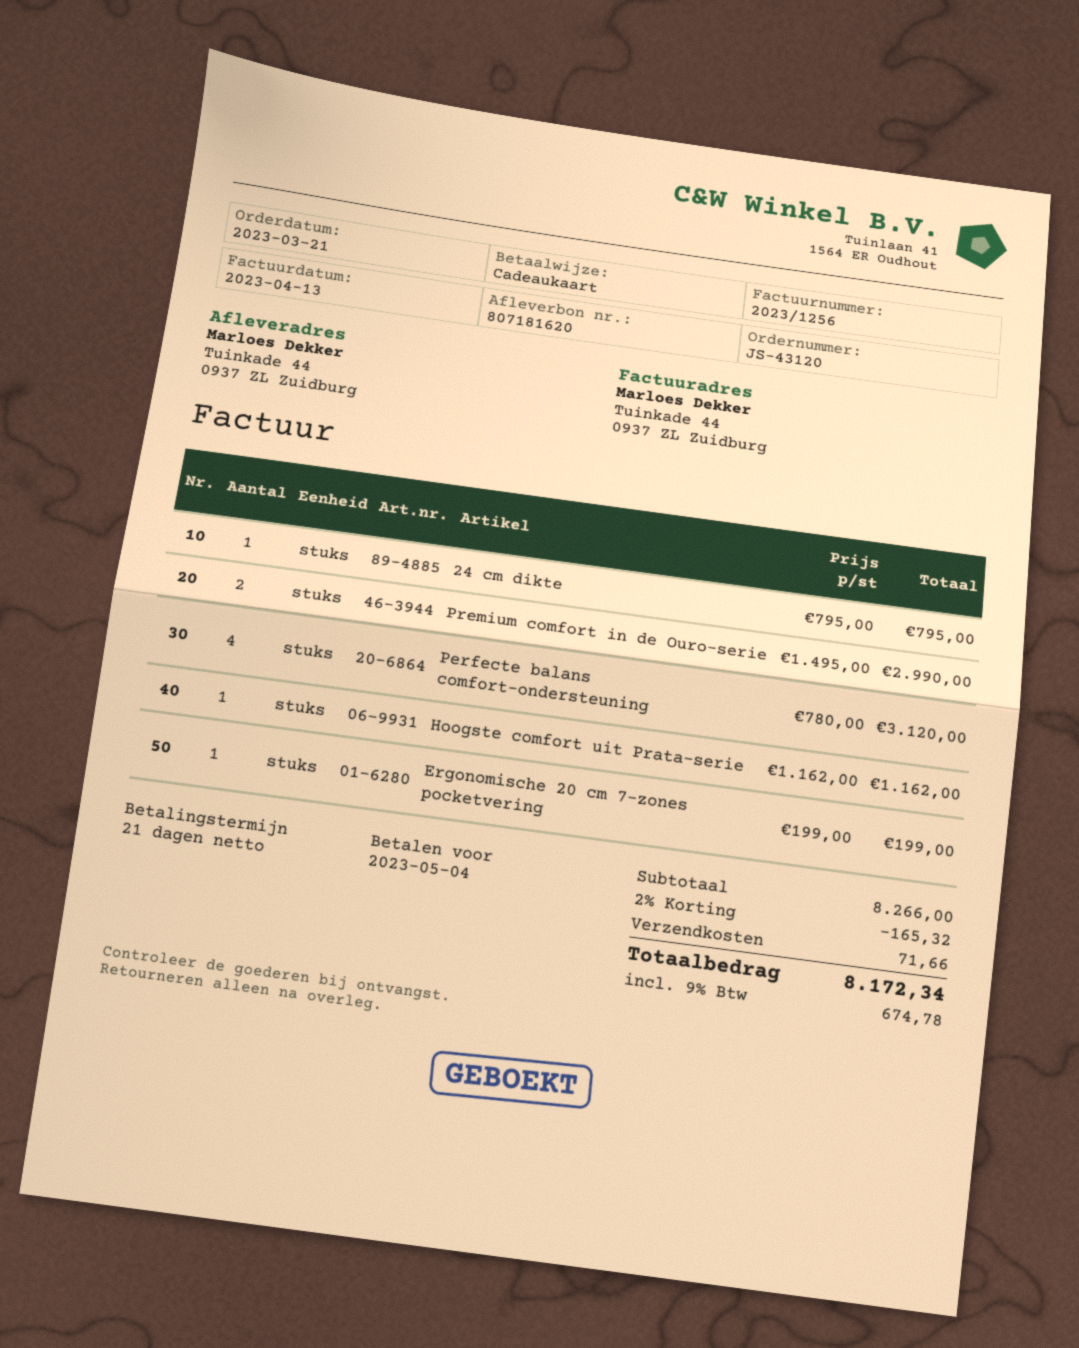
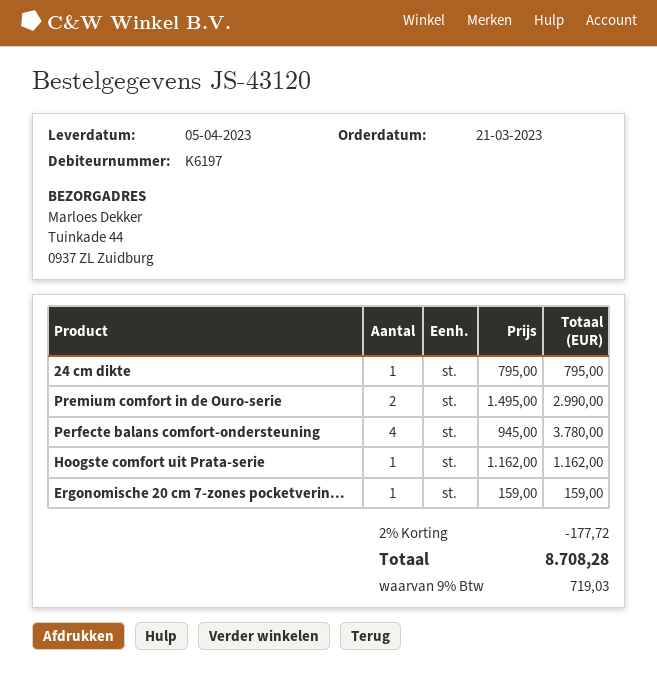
Perfecte balans comfort-ondersteuning: 4 x 780.00 = 3120.00 -> 4 x 945.00 = 3780.00
Ergonomische 20 cm 7-zones pocketvering: 1 x 199.00 = 199.00 -> 1 x 159.00 = 159.00
discount: 2% = 165.32 -> 2% = 177.72
shipping: 71.66 -> none
tax: 9% = 674.78 -> 9% = 719.03
total: 8172.34 -> 8708.28

